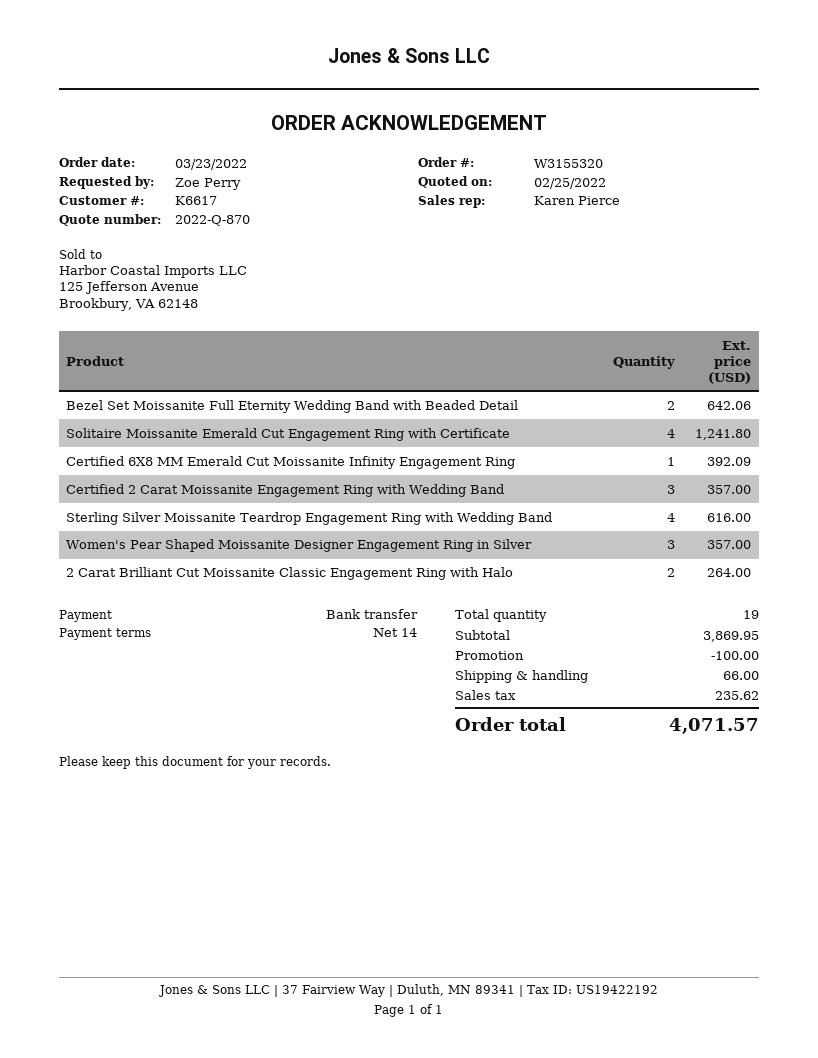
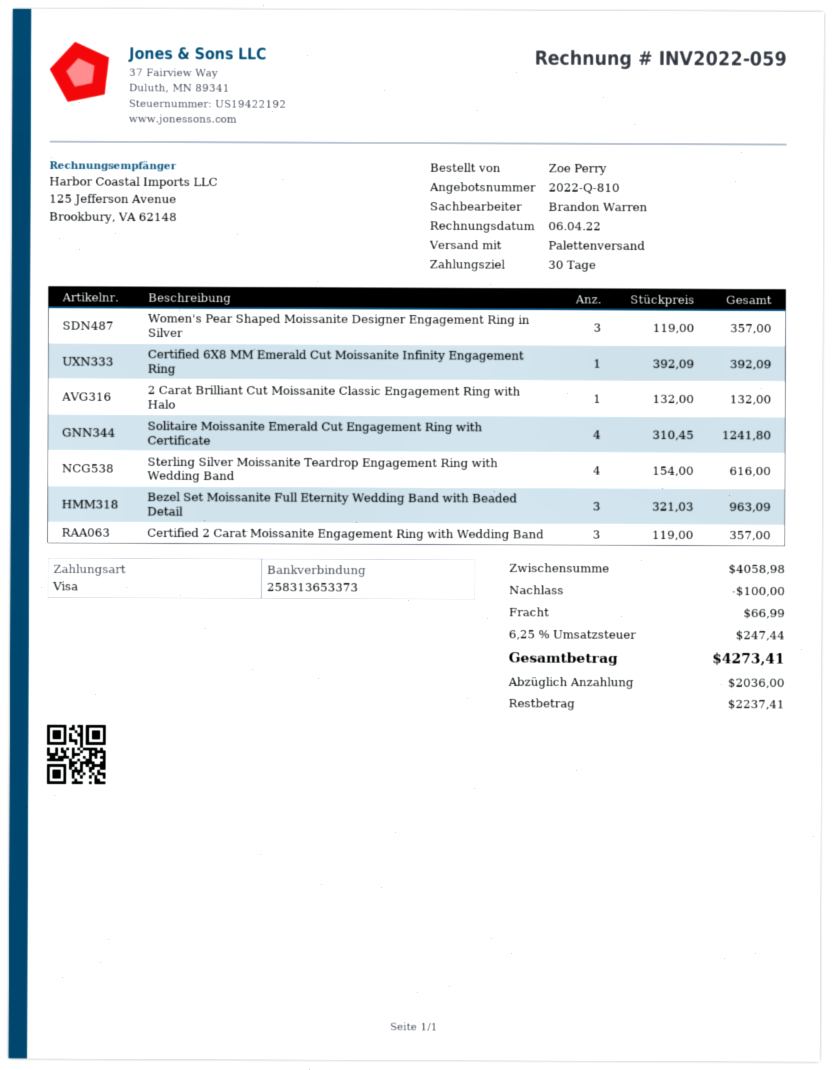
quote number: 2022-Q-870 -> 2022-Q-810
payment terms: 14 days -> 30 days
sales rep: Karen Pierce -> Brandon Warren
payment method: bank transfer -> Visa
Bezel Set Moissanite Full Eternity Wedding Band with Beaded Detail: 2 for 642.06 -> 3 for 963.09
2 Carat Brilliant Cut Moissanite Classic Engagement Ring with Halo: 2 for 264.00 -> 1 for 132.00
subtotal: 3869.95 -> 4058.98
shipping: 66.00 -> 66.99
tax: 235.62 -> 247.44
total: 4071.57 -> 4273.41

